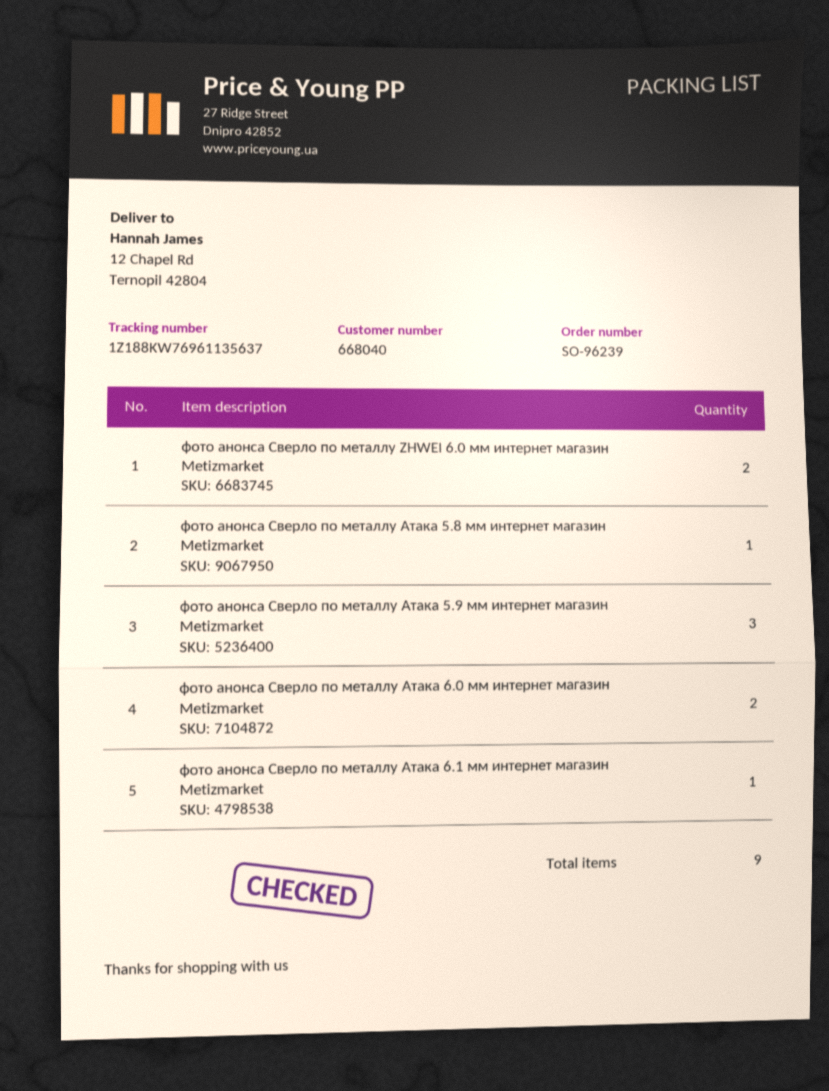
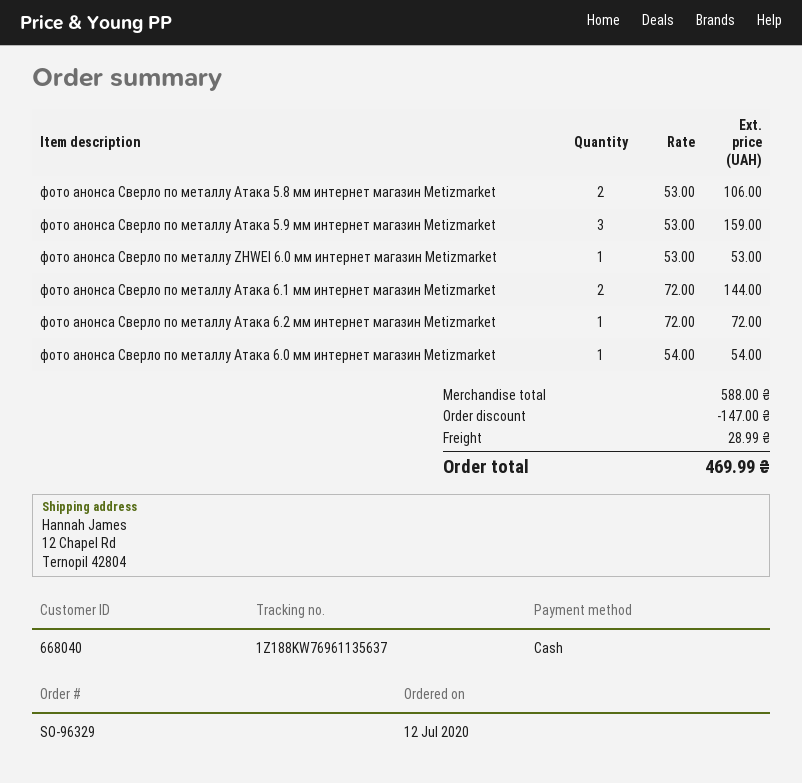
order number: SO-96239 -> SO-96329
фото анонса Сверло по металлу ZHWEI 6.0 мм интернет магазин Metizmarket: 2 -> 1
фото анонса Сверло по металлу Атака 5.8 мм интернет магазин Metizmarket: 1 -> 2
фото анонса Сверло по металлу Атака 6.0 мм интернет магазин Metizmarket: 2 -> 1
фото анонса Сверло по металлу Атака 6.1 мм интернет магазин Metizmarket: 1 -> 2
фото анонса Сверло по металлу Атака 6.2 мм интернет магазин Metizmarket: none -> 1

